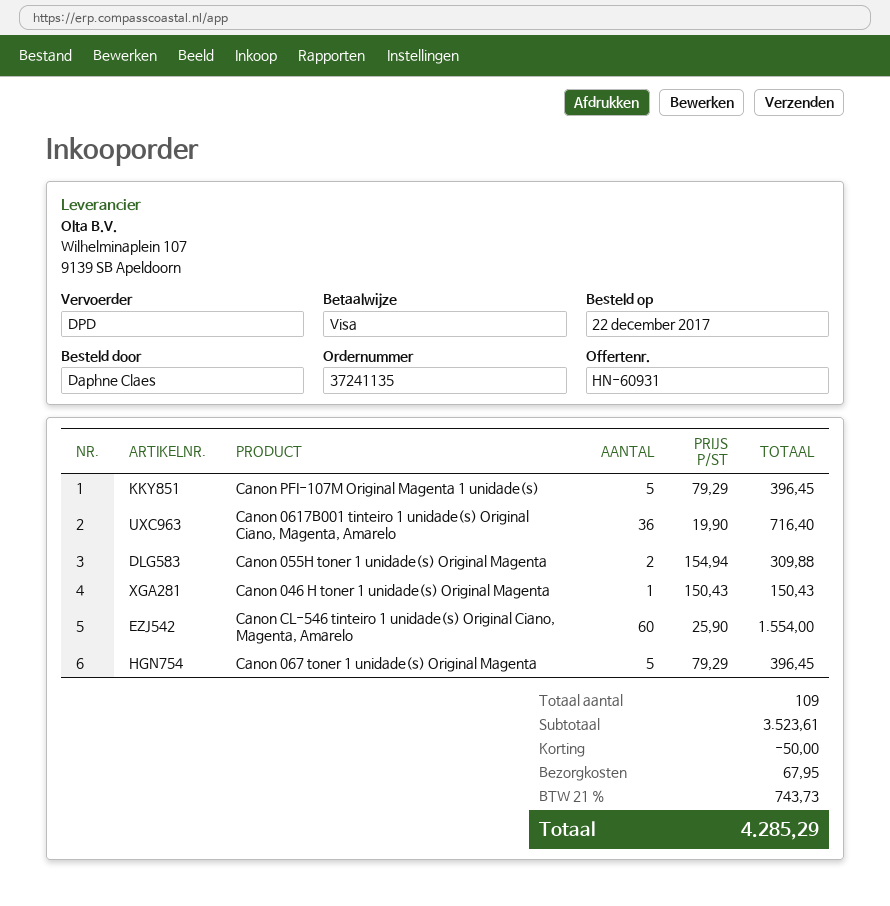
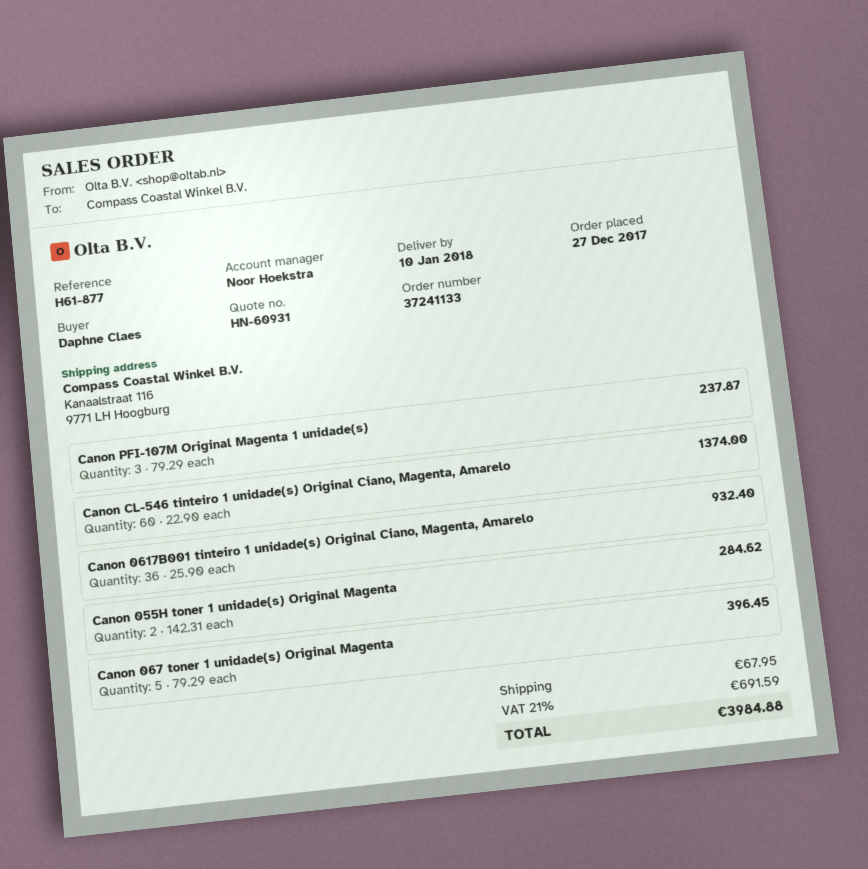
order number: 37241135 -> 37241133
order date: 2017-12-22 -> 2017-12-27
Canon PFI-107M Original Magenta 1 unidade(s): 5 x 79.29 = 396.45 -> 3 x 79.29 = 237.87
Canon 0617B001 tinteiro 1 unidade(s) Original Ciano, Magenta, Amarelo: 36 x 19.90 = 716.40 -> 36 x 25.90 = 932.40
Canon 055H toner 1 unidade(s) Original Magenta: 2 x 154.94 = 309.88 -> 2 x 142.31 = 284.62
Canon 046 H toner 1 unidade(s) Original Magenta: 1 x 150.43 = 150.43 -> none
Canon CL-546 tinteiro 1 unidade(s) Original Ciano, Magenta, Amarelo: 60 x 25.90 = 1554.00 -> 60 x 22.90 = 1374.00
discount: 50.00 -> none
tax: 21% = 743.73 -> 21% = 691.59
total: 4285.29 -> 3984.88

